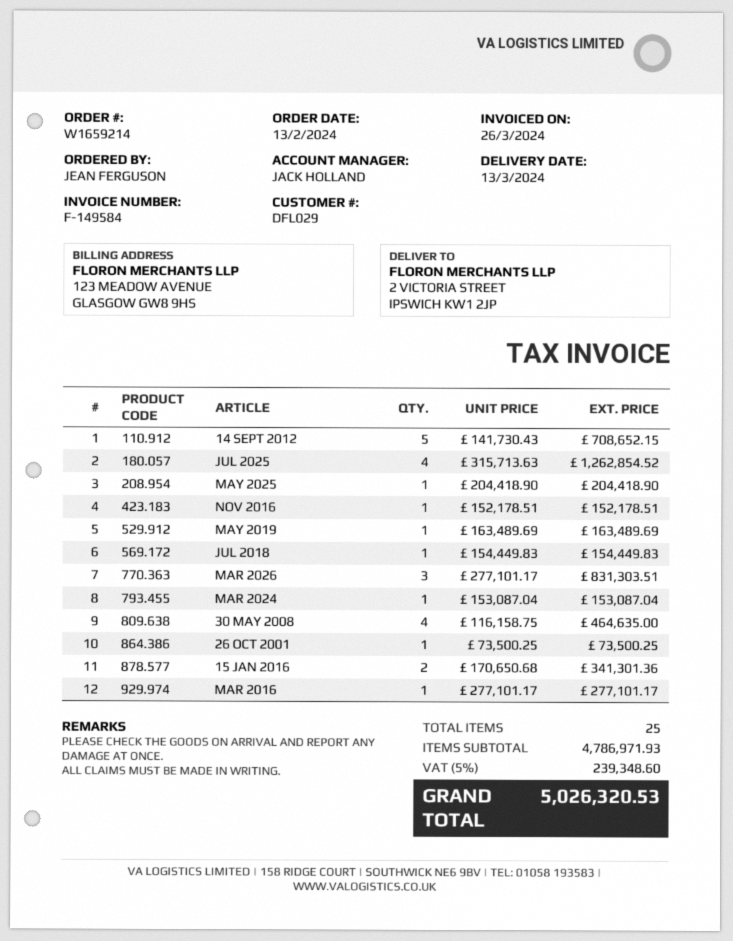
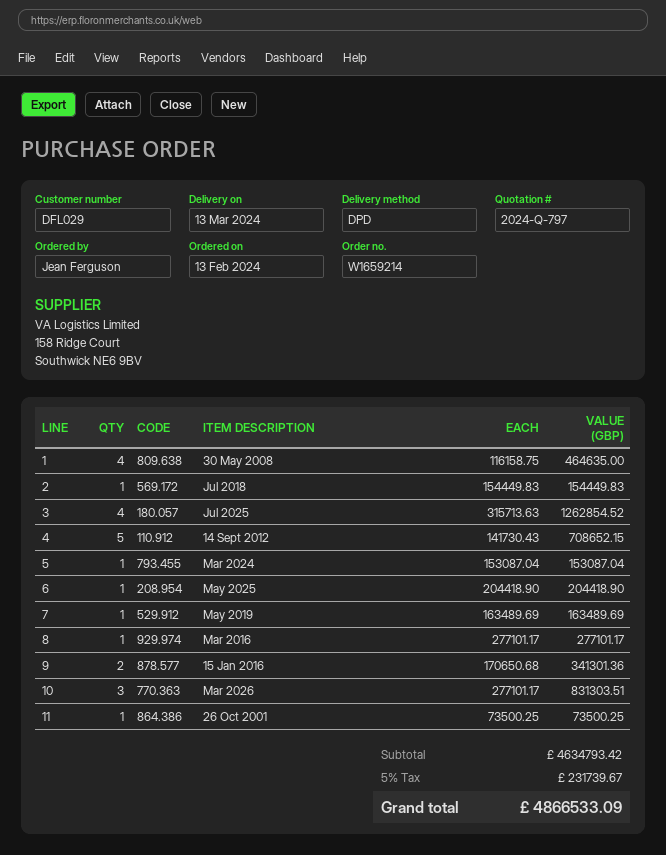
NOV 2016: 1 x 152178.51 = 152178.51 -> none
subtotal: 4786971.93 -> 4634793.42
tax: 5% = 239348.60 -> 5% = 231739.67
total: 5026320.53 -> 4866533.09

